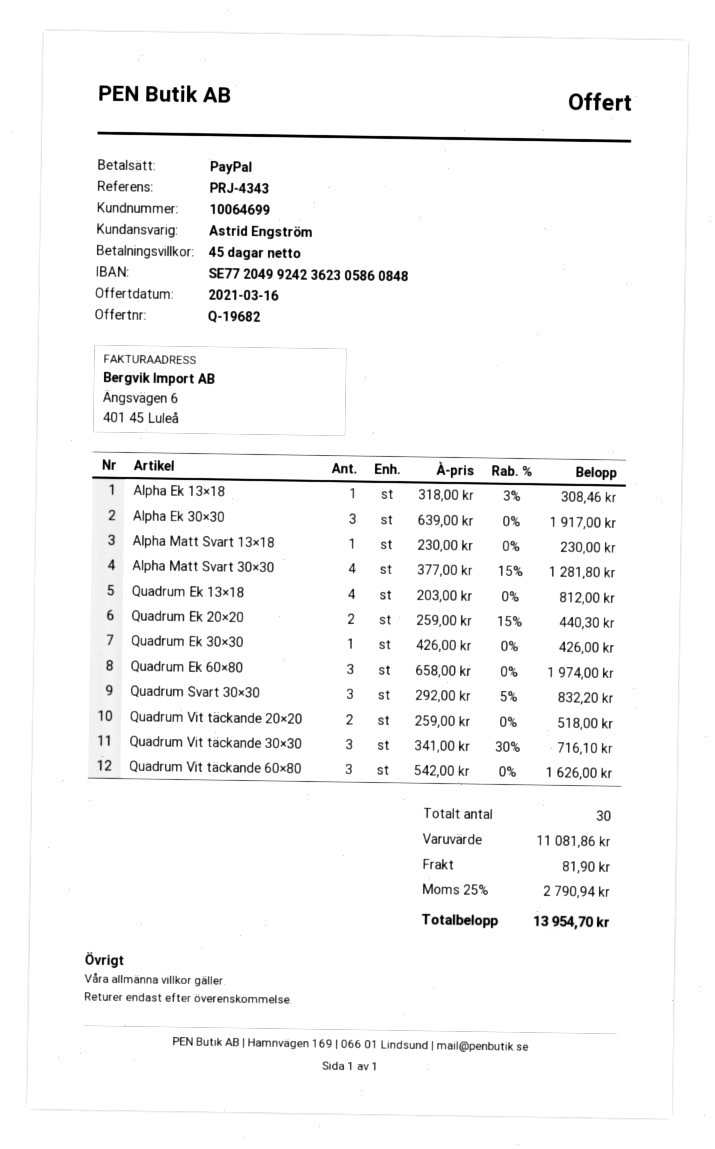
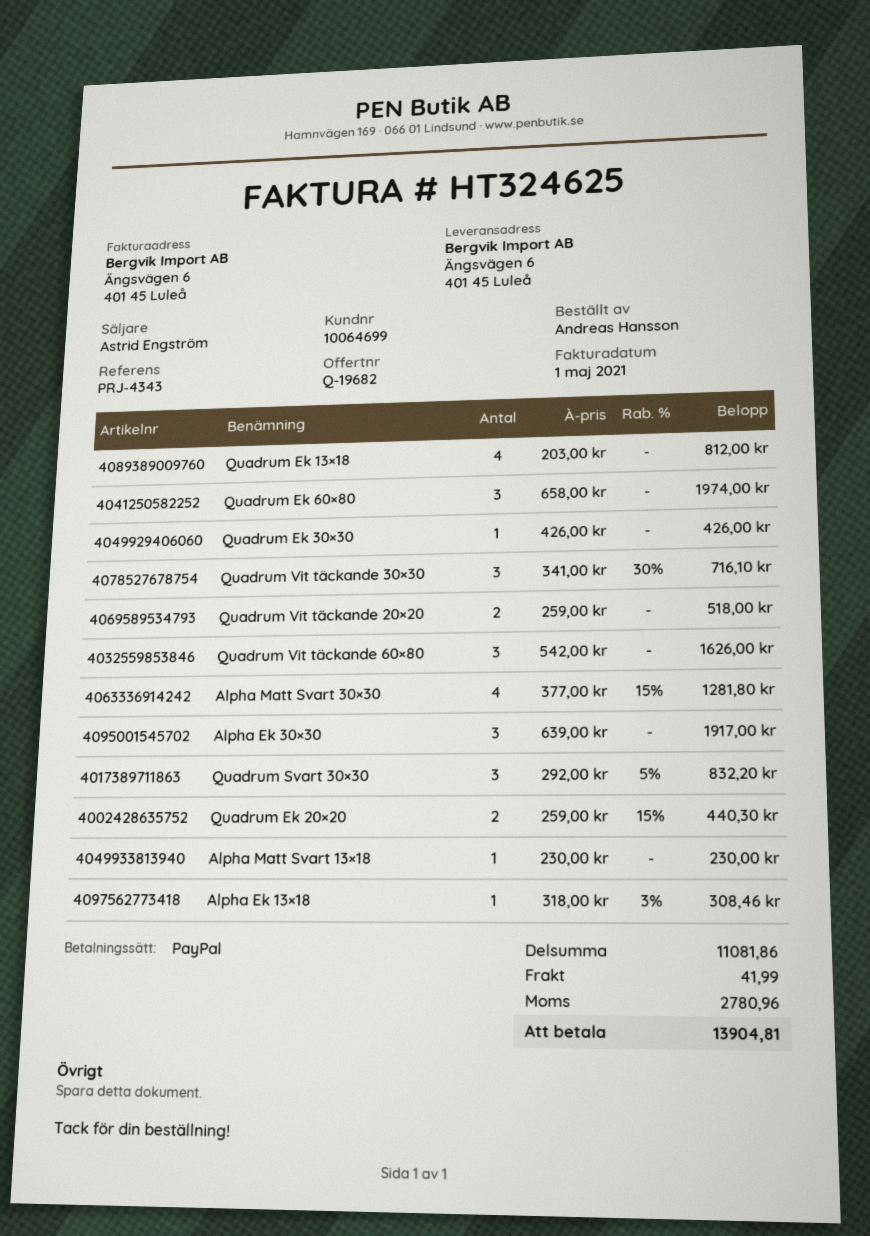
shipping: 81.90 -> 41.99
tax: 2790.94 -> 2780.96
total: 13954.70 -> 13904.81

